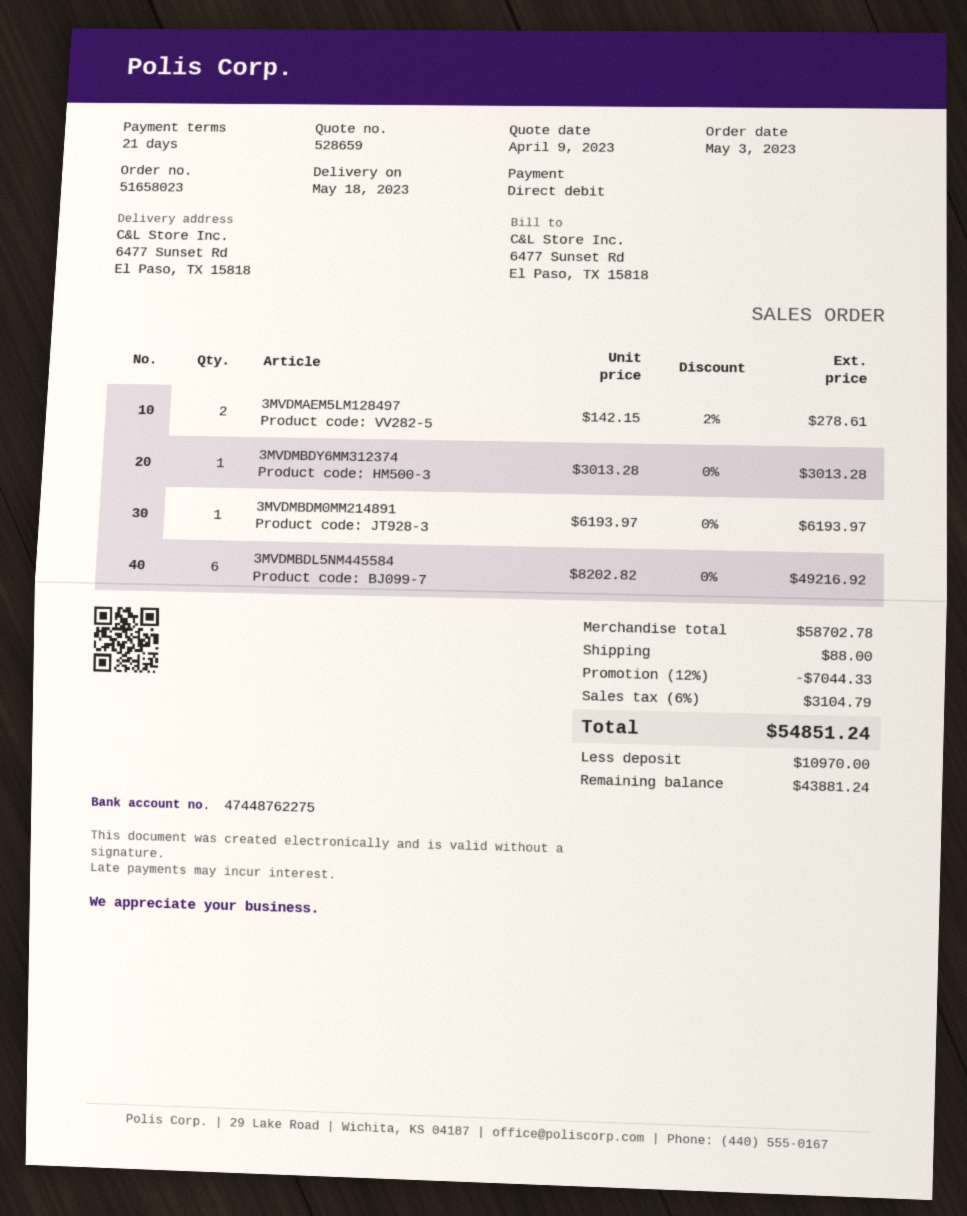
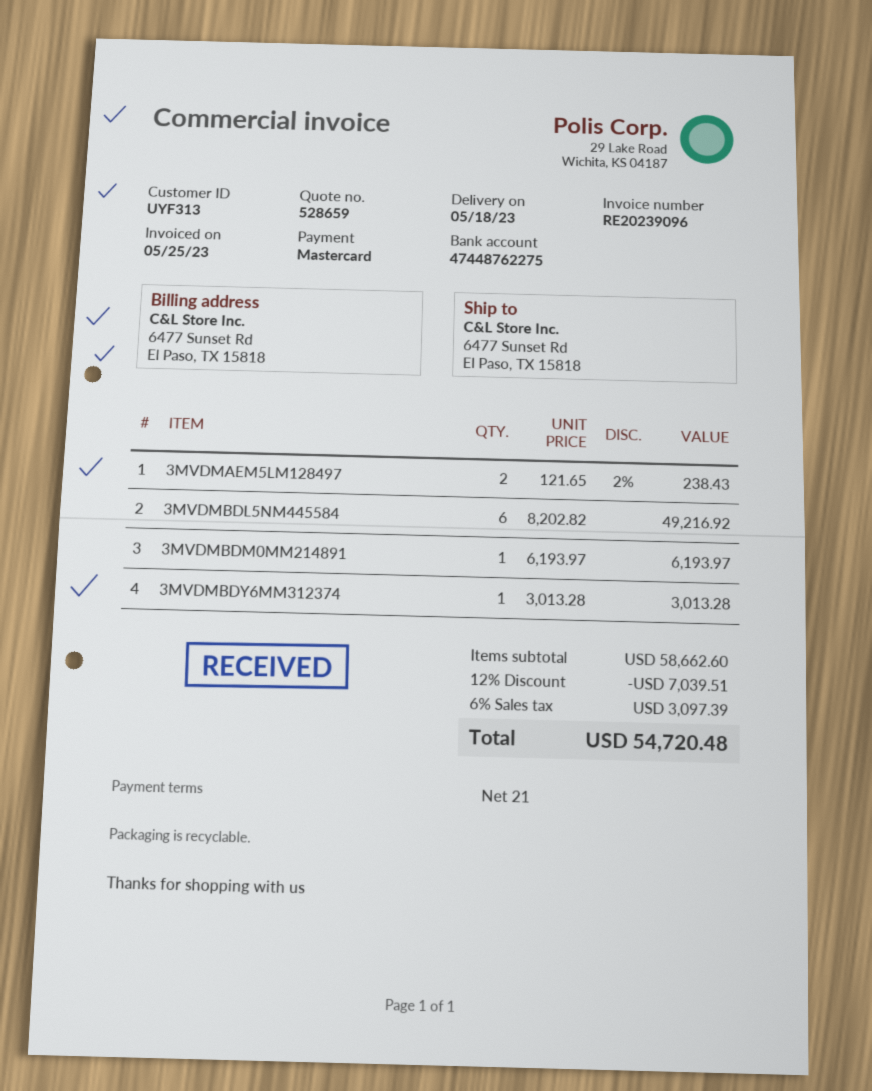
payment method: direct debit -> Mastercard
3MVDMAEM5LM128497: 2 x 142.15 - 2% = 278.61 -> 2 x 121.65 - 2% = 238.43
subtotal: 58702.78 -> 58662.60
discount: 12% = 7044.33 -> 12% = 7039.51
shipping: 88.00 -> none
tax: 6% = 3104.79 -> 6% = 3097.39
total: 54851.24 -> 54720.48

